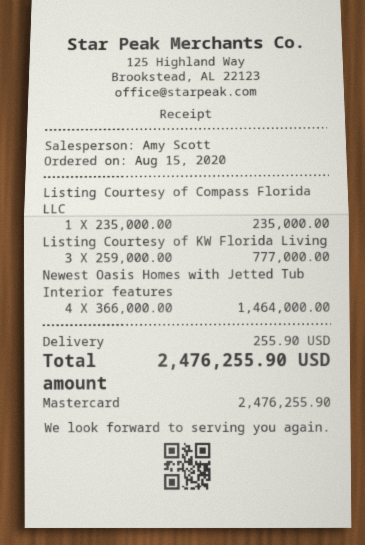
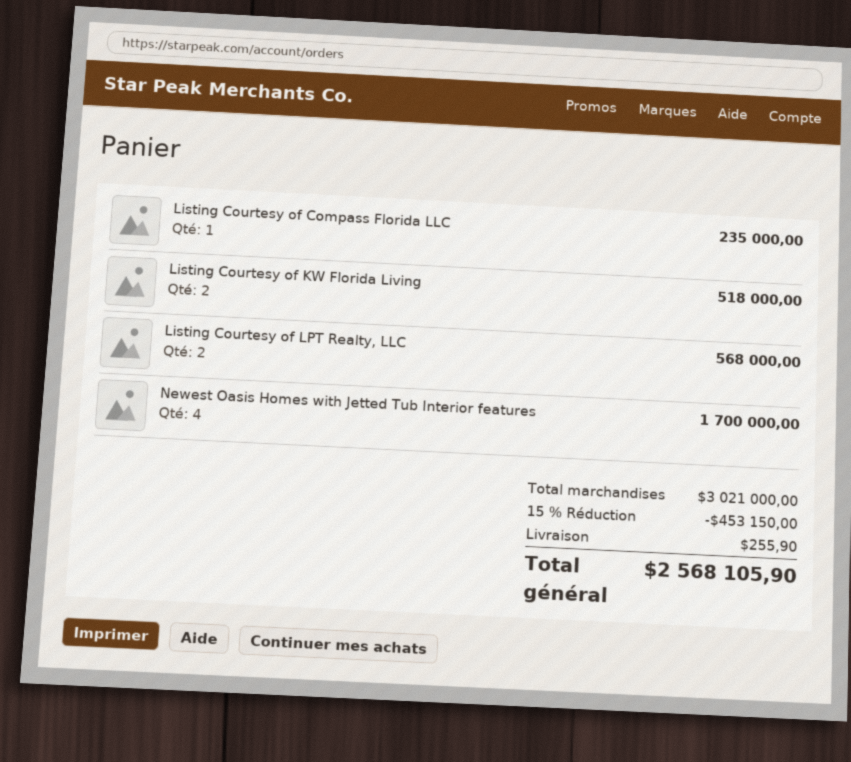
Listing Courtesy of KW Florida Living: 3 for 777000.00 -> 2 for 518000.00
Newest Oasis Homes with Jetted Tub Interior features: 4 for 1464000.00 -> 4 for 1700000.00
Listing Courtesy of LPT Realty, LLC: none -> 2 for 568000.00
discount: none -> 15% = 453150.00
total: 2476255.90 -> 2568105.90

